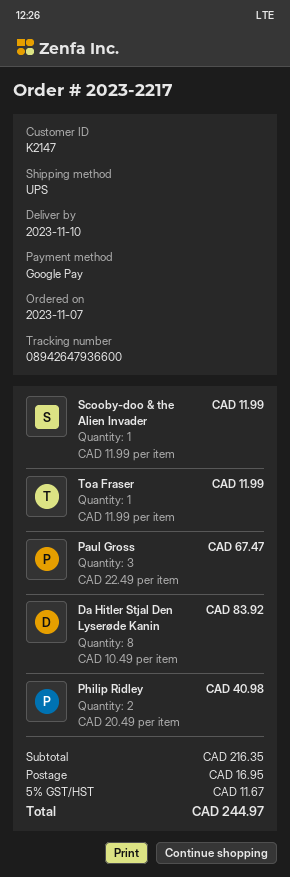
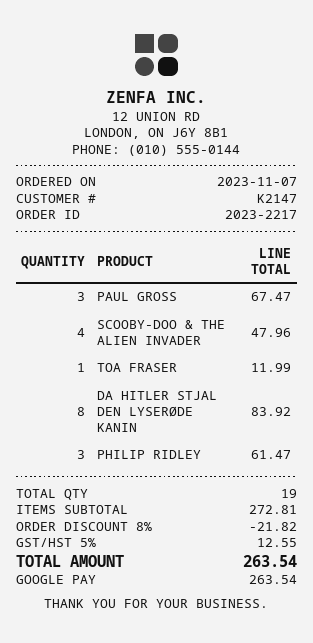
Scooby-doo & the Alien Invader: 1 for 11.99 -> 4 for 47.96
Philip Ridley: 2 for 40.98 -> 3 for 61.47
subtotal: 216.35 -> 272.81
discount: none -> 8% = 21.82
shipping: 16.95 -> none
tax: 5% = 11.67 -> 5% = 12.55
total: 244.97 -> 263.54

